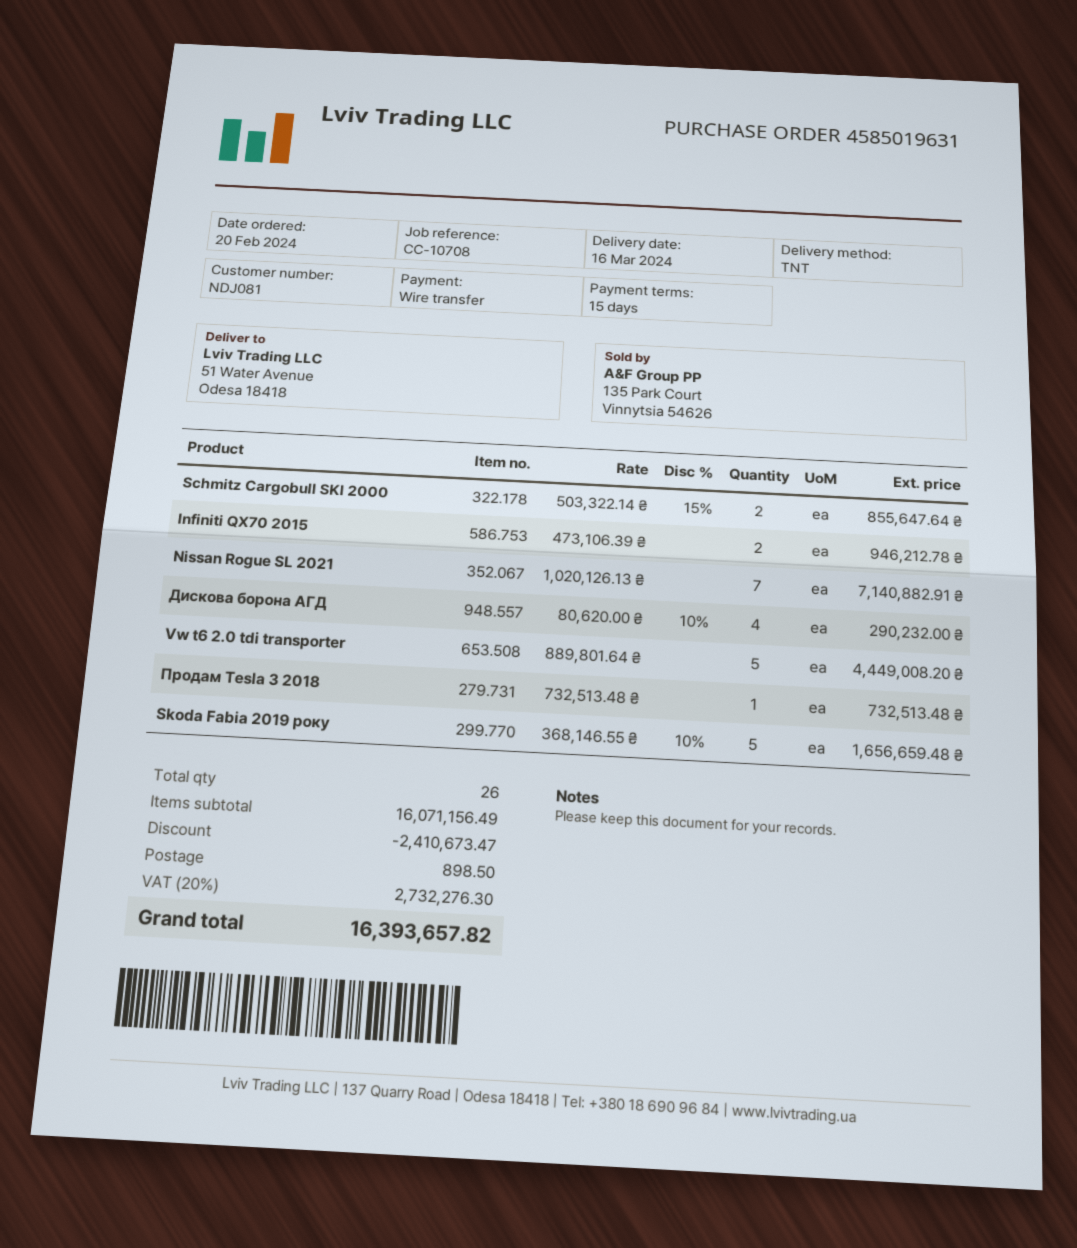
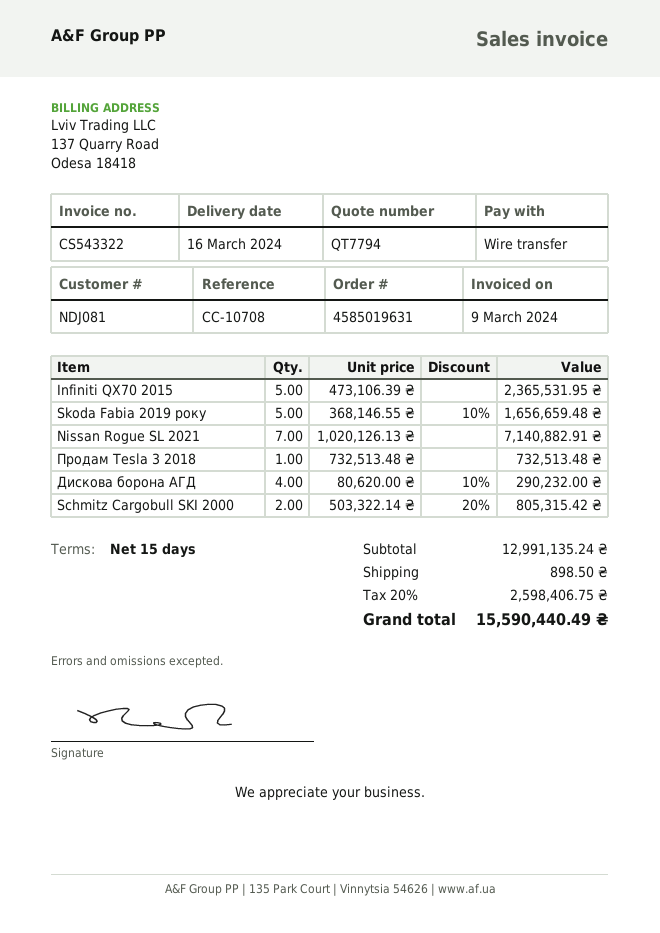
Schmitz Cargobull SKI 2000: 2 x 503322.14 - 15% = 855647.64 -> 2 x 503322.14 - 20% = 805315.42
Infiniti QX70 2015: 2 x 473106.39 = 946212.78 -> 5 x 473106.39 = 2365531.95
Vw t6 2.0 tdi transporter: 5 x 889801.64 = 4449008.20 -> none
subtotal: 16071156.49 -> 12991135.24
discount: 2410673.47 -> none
tax: 20% = 2732276.30 -> 20% = 2598406.75
total: 16393657.82 -> 15590440.49

